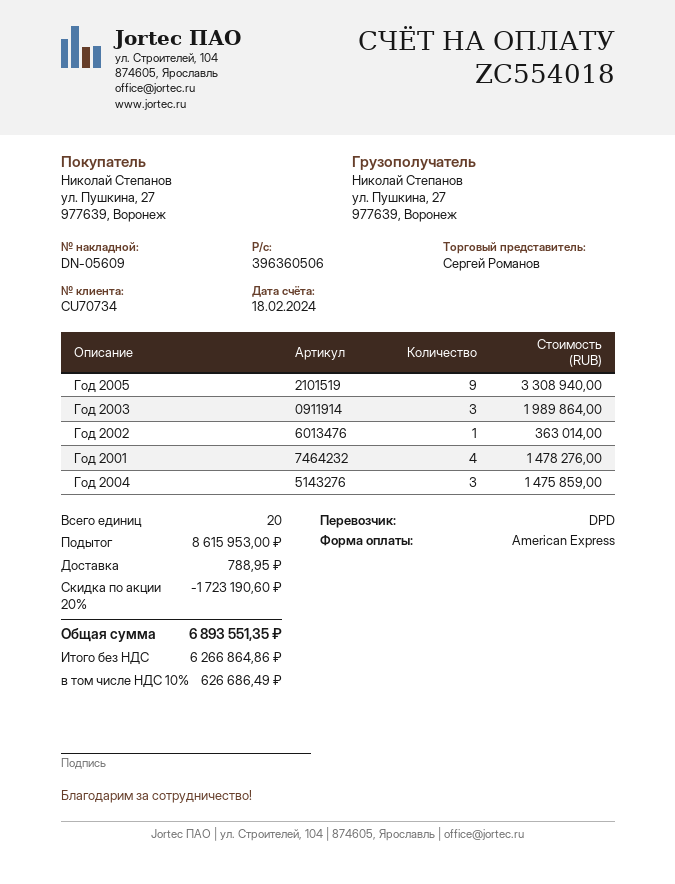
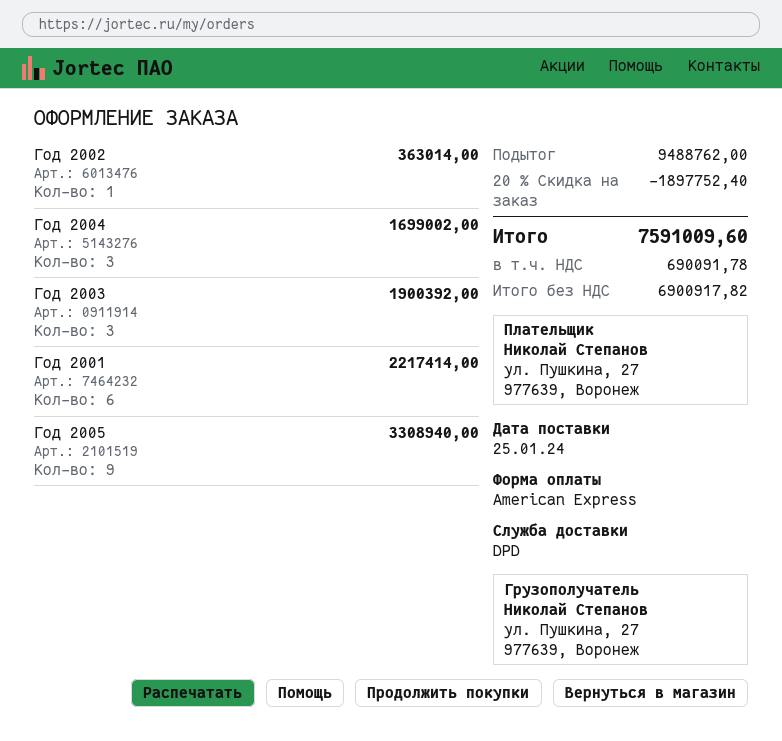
Год 2003: 3 for 1989864.00 -> 3 for 1900392.00
Год 2001: 4 for 1478276.00 -> 6 for 2217414.00
Год 2004: 3 for 1475859.00 -> 3 for 1699002.00
subtotal: 8615953.00 -> 9488762.00
discount: 20% = 1723190.60 -> 20% = 1897752.40
shipping: 788.95 -> none
net: 6266864.86 -> 6900917.82
tax: 626686.49 -> 690091.78
total: 6893551.35 -> 7591009.60

